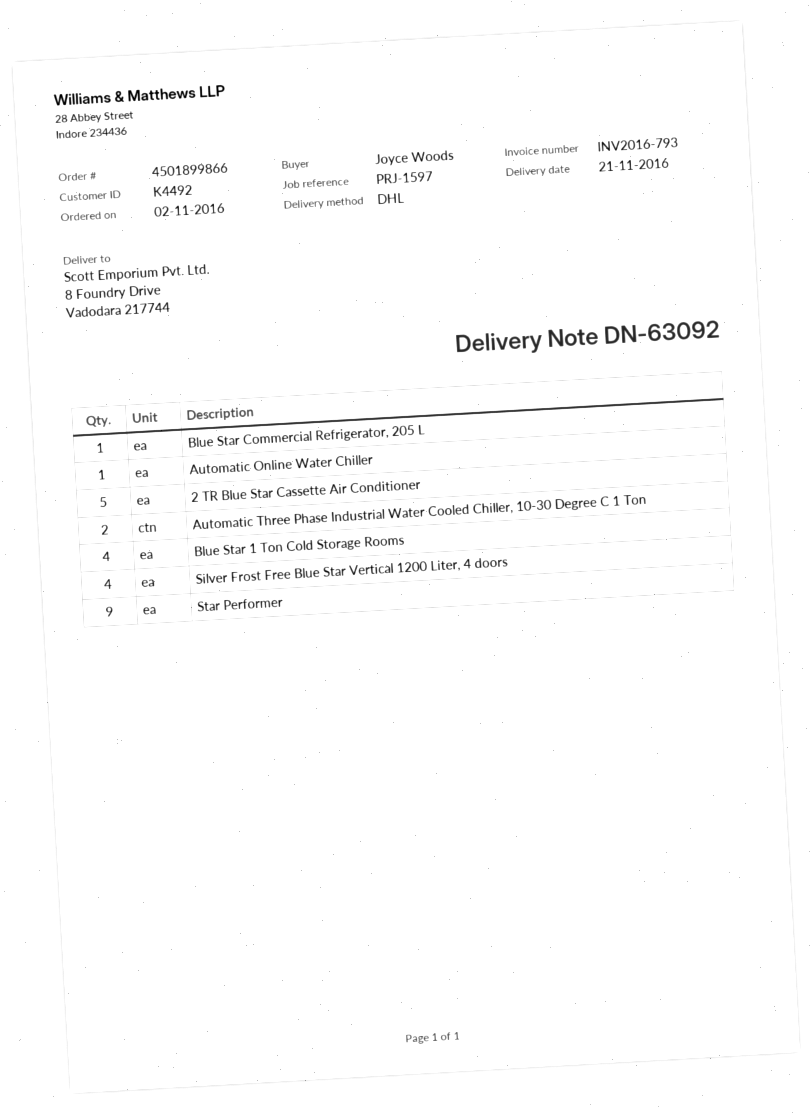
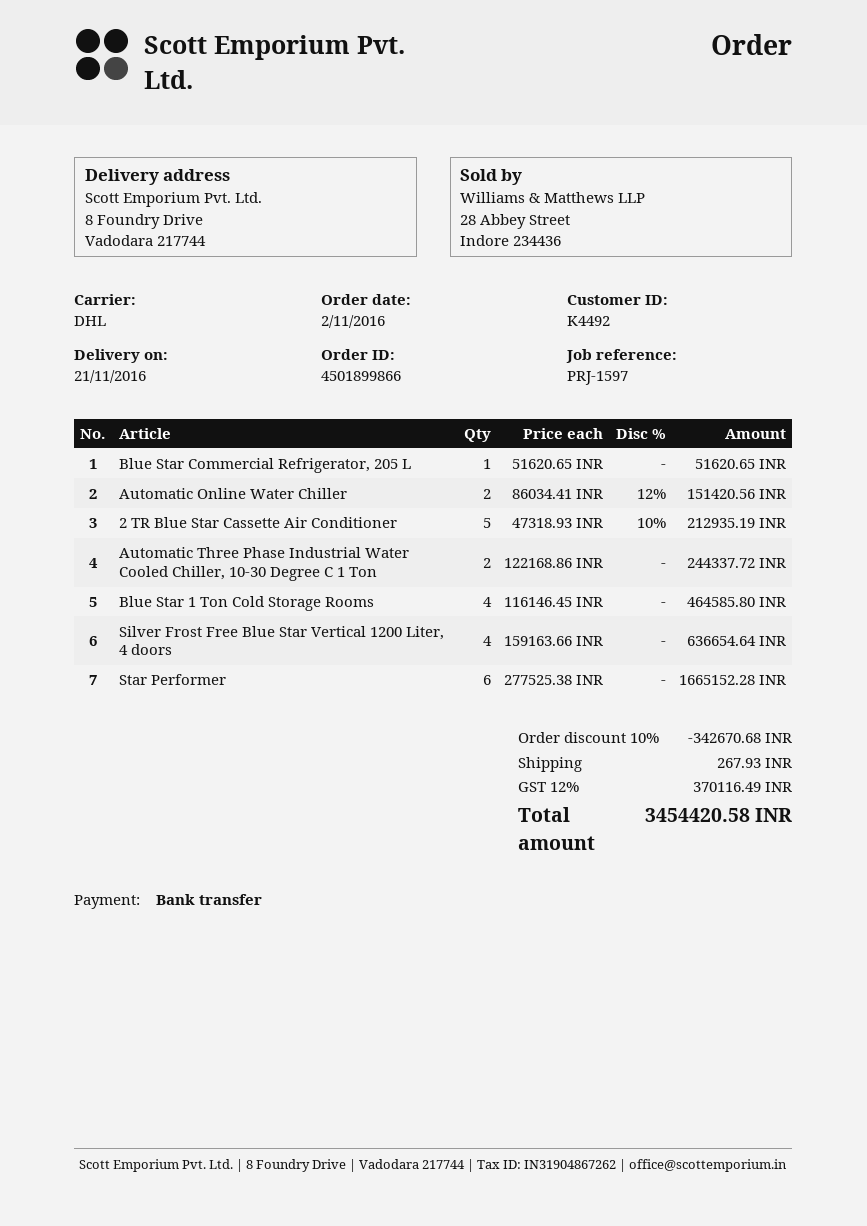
Automatic Online Water Chiller: 1 -> 2
Star Performer: 9 -> 6

